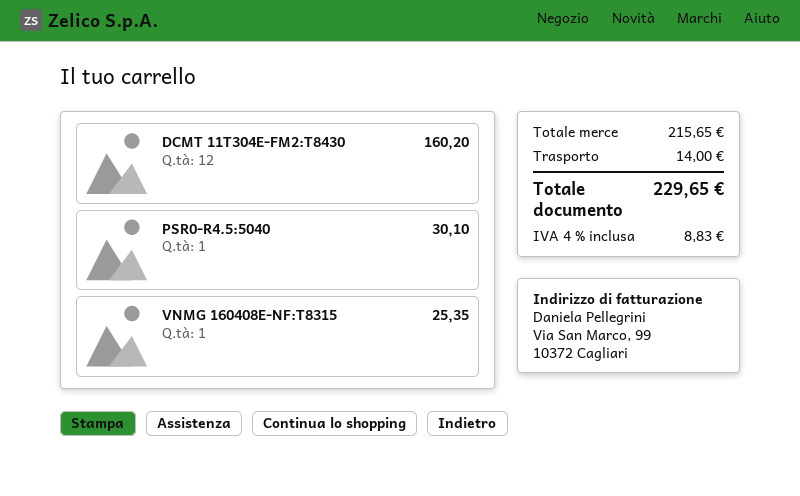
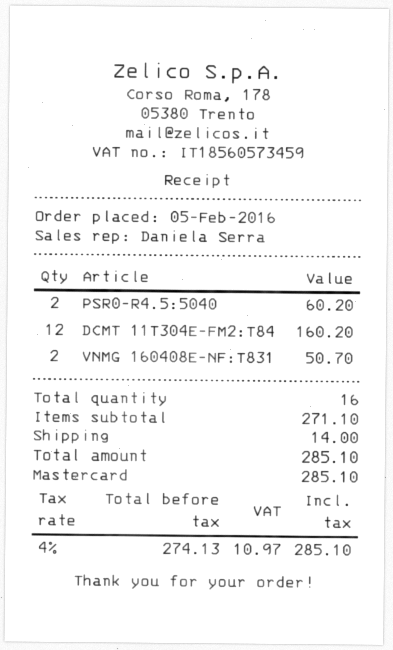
PSR0-R4.5:5040: 1 for 30.10 -> 2 for 60.20
VNMG 160408E-NF:T8315: 1 for 25.35 -> 2 for 50.70
subtotal: 215.65 -> 271.10
tax: 4% = 8.83 -> 4% = 10.97
total: 229.65 -> 285.10

